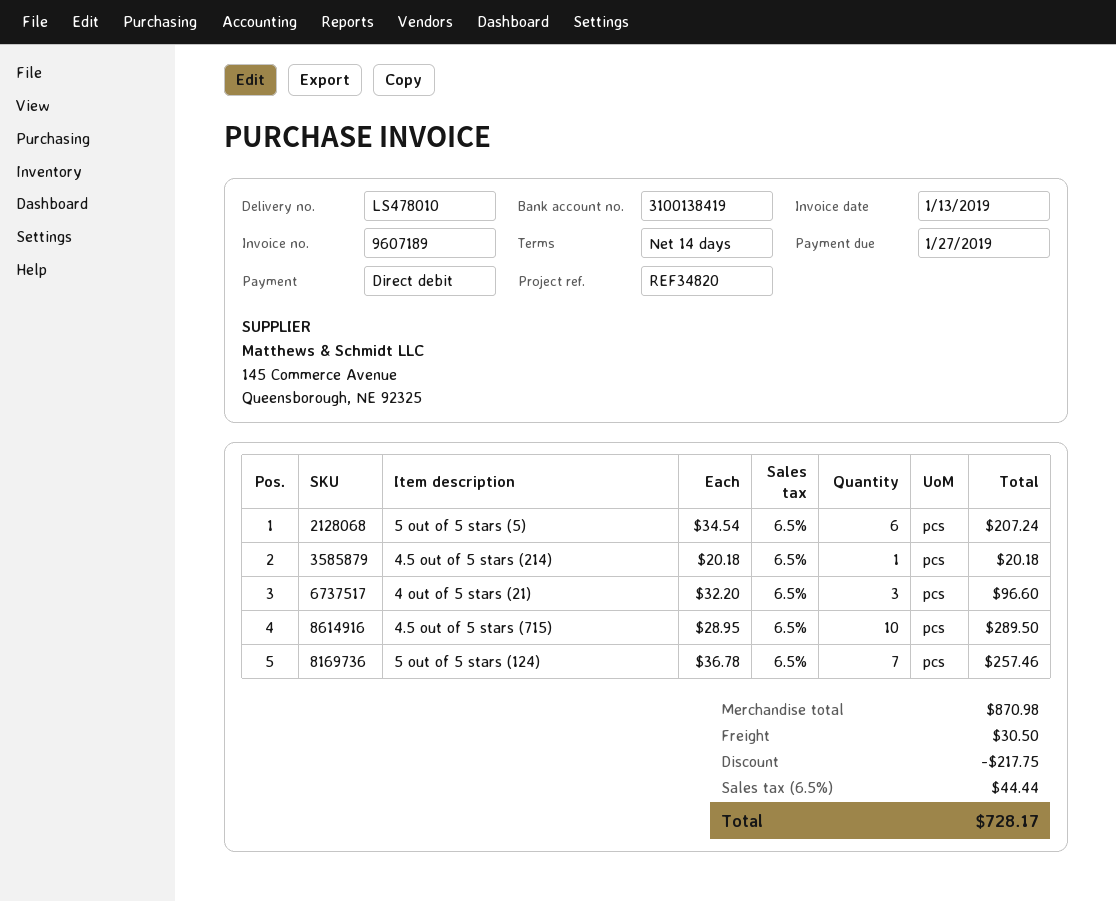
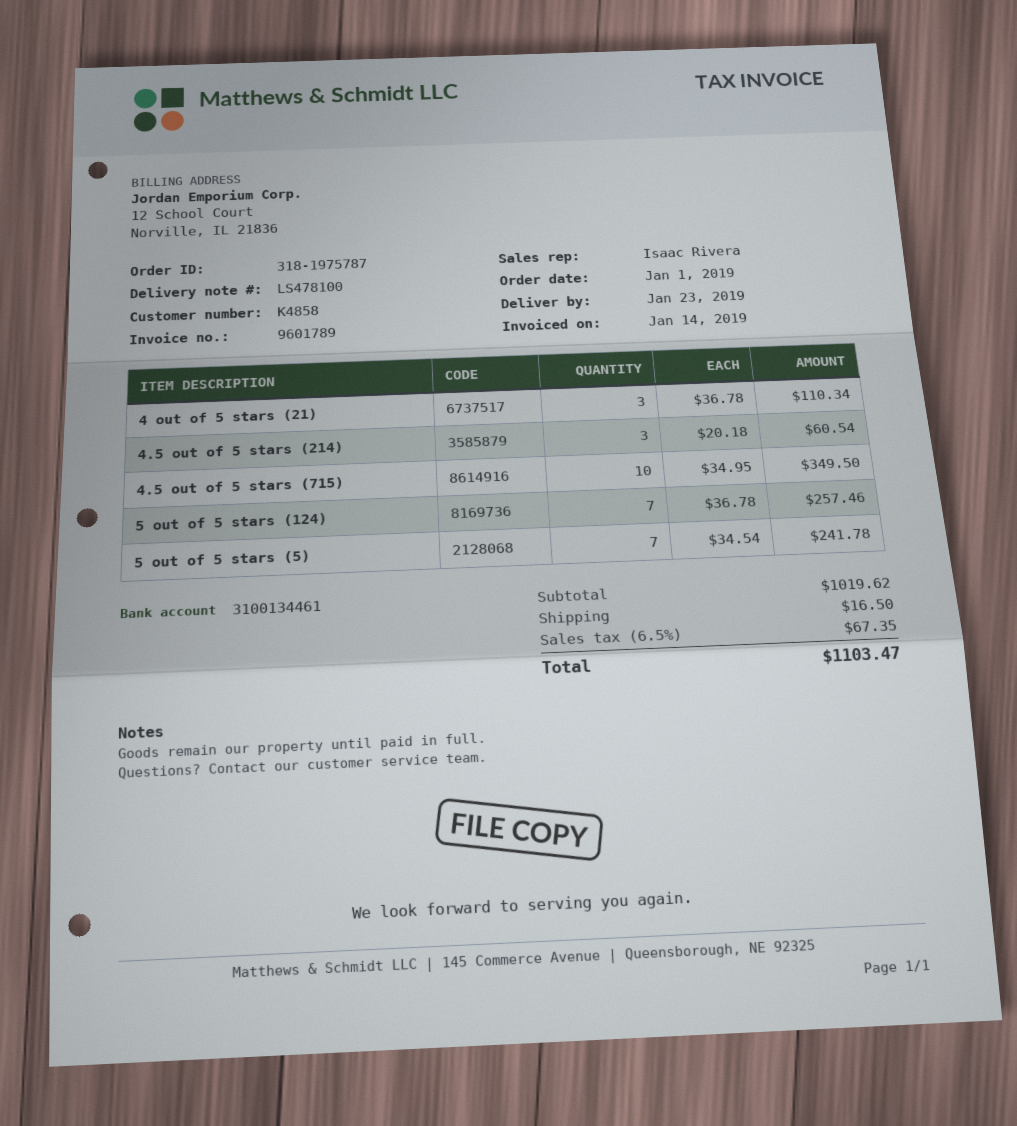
delivery note number: LS478010 -> LS478100
invoice number: 9607189 -> 9601789
invoice date: 2019-01-13 -> 2019-01-14
bank account: 3100138419 -> 3100134461
5 out of 5 stars (5): 6 x 34.54 = 207.24 -> 7 x 34.54 = 241.78
4.5 out of 5 stars (214): 1 x 20.18 = 20.18 -> 3 x 20.18 = 60.54
4 out of 5 stars (21): 3 x 32.20 = 96.60 -> 3 x 36.78 = 110.34
4.5 out of 5 stars (715): 10 x 28.95 = 289.50 -> 10 x 34.95 = 349.50
subtotal: 870.98 -> 1019.62
discount: 217.75 -> none
shipping: 30.50 -> 16.50
tax: 6.5% = 44.44 -> 6.5% = 67.35
total: 728.17 -> 1103.47

